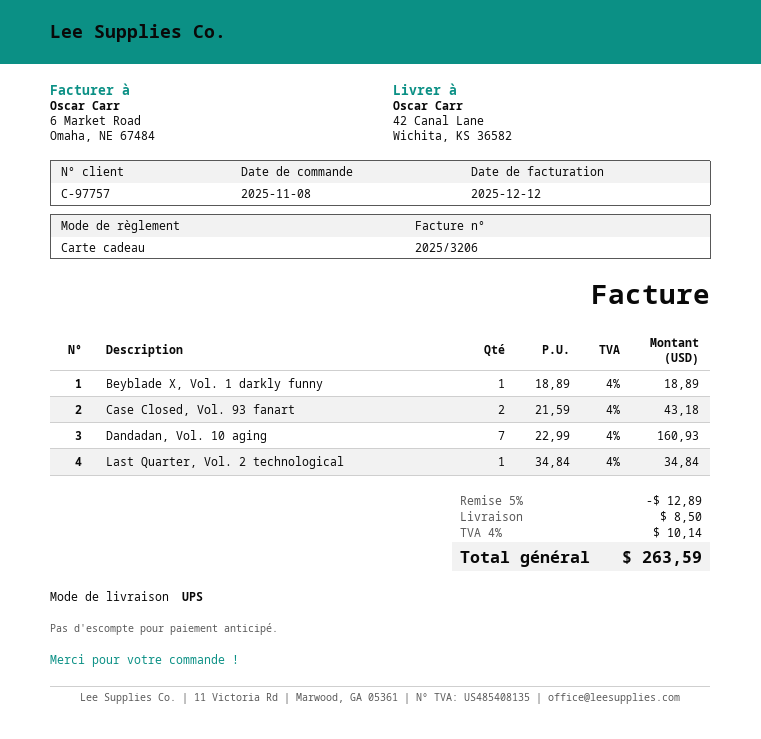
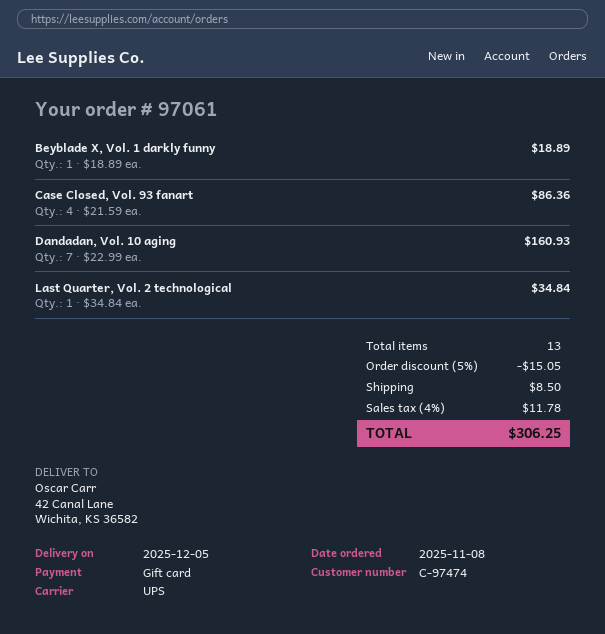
customer number: C-97757 -> C-97474
Case Closed, Vol. 93 fanart: 2 x 21.59 = 43.18 -> 4 x 21.59 = 86.36
discount: 5% = 12.89 -> 5% = 15.05
tax: 4% = 10.14 -> 4% = 11.78
total: 263.59 -> 306.25

